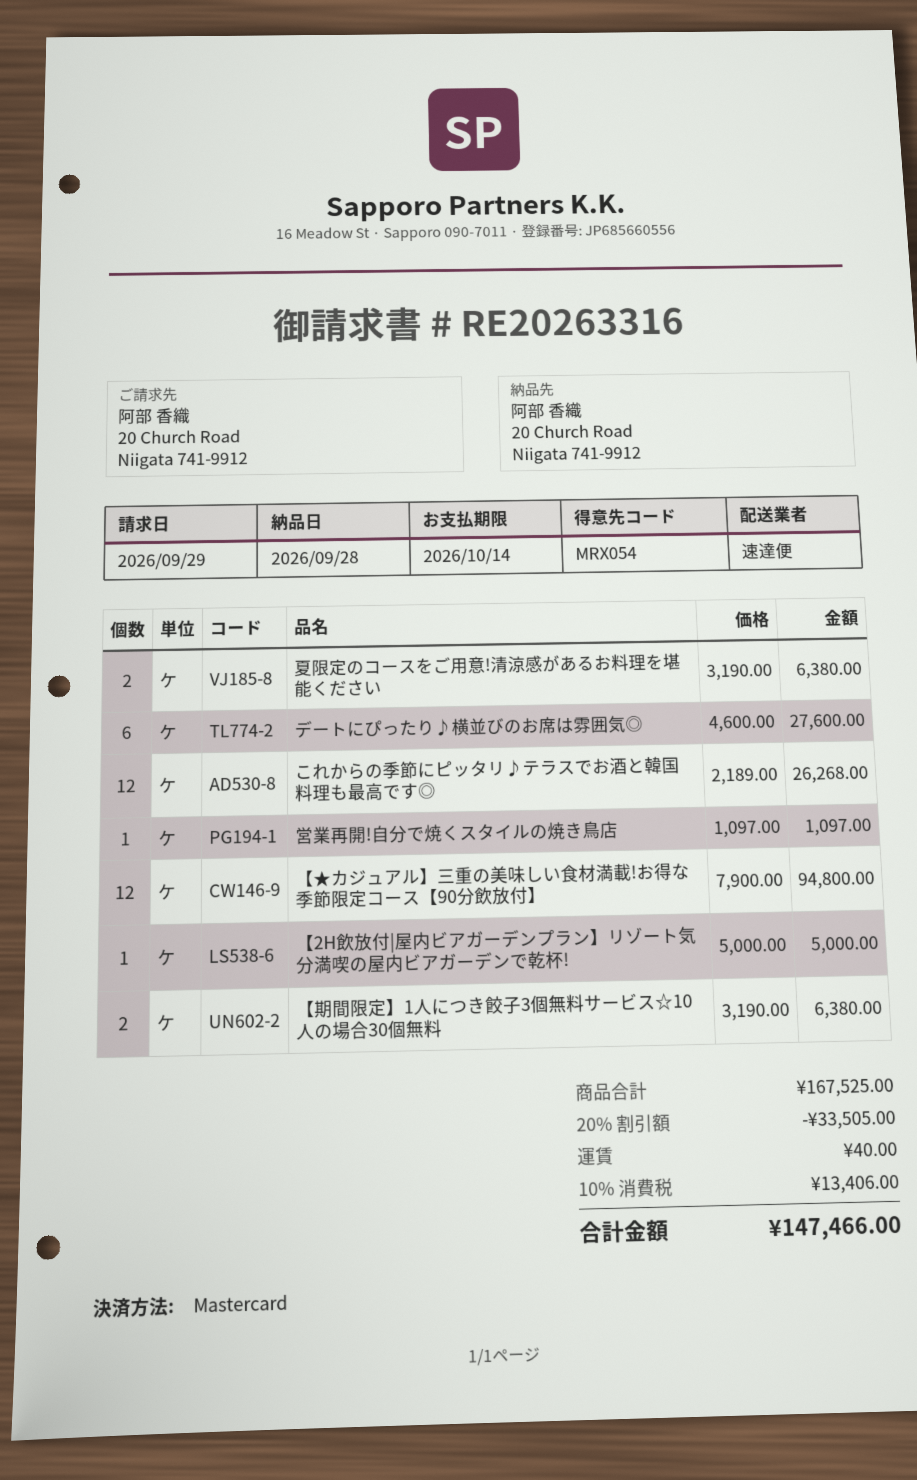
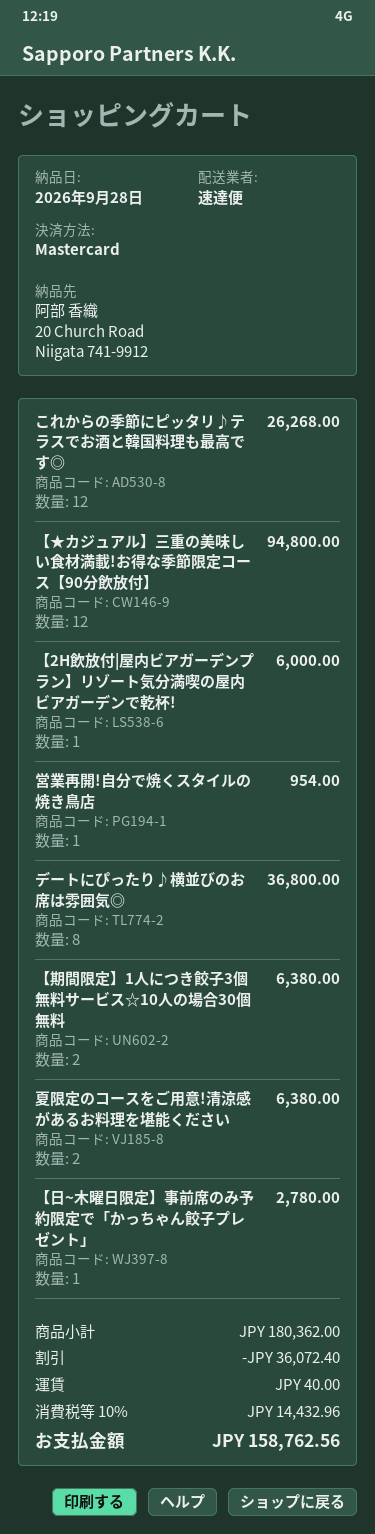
デートにぴったり♪横並びのお席は雰囲気◎: 6 for 27600.00 -> 8 for 36800.00
営業再開!自分で焼くスタイルの焼き鳥店: 1 for 1097.00 -> 1 for 954.00
【2H飲放付|屋内ビアガーデンプラン】リゾート気分満喫の屋内ビアガーデンで乾杯!: 1 for 5000.00 -> 1 for 6000.00
【日~木曜日限定】事前席のみ予約限定で「かっちゃん餃子プレゼント」: none -> 1 for 2780.00
subtotal: 167525.00 -> 180362.00
discount: 33505.00 -> 36072.40
tax: 10% = 13406.00 -> 10% = 14432.96
total: 147466.00 -> 158762.56

